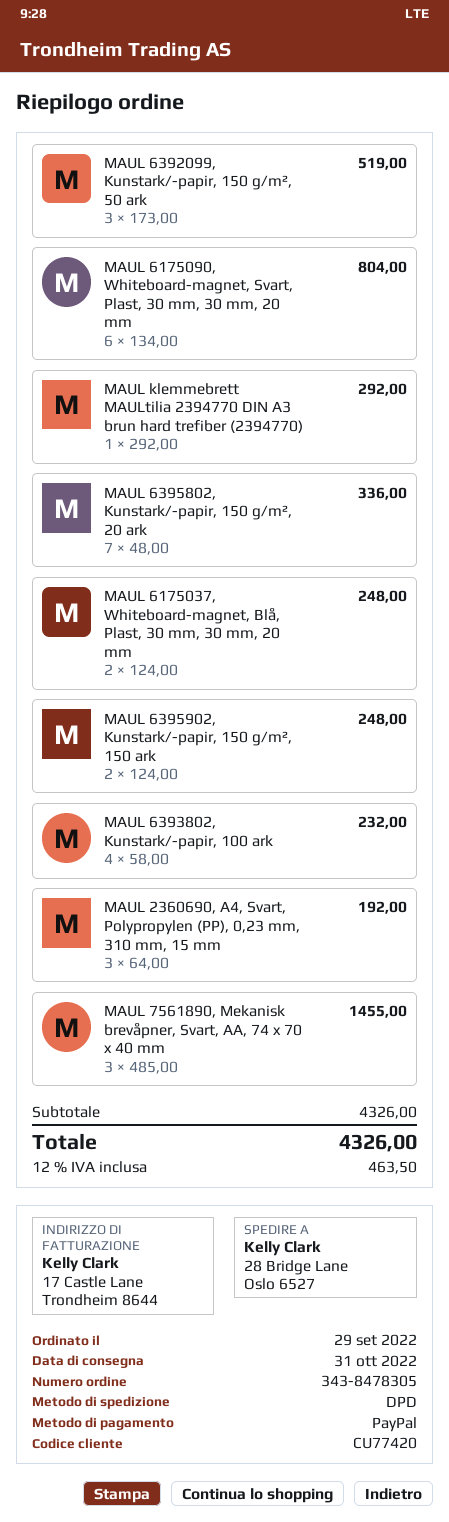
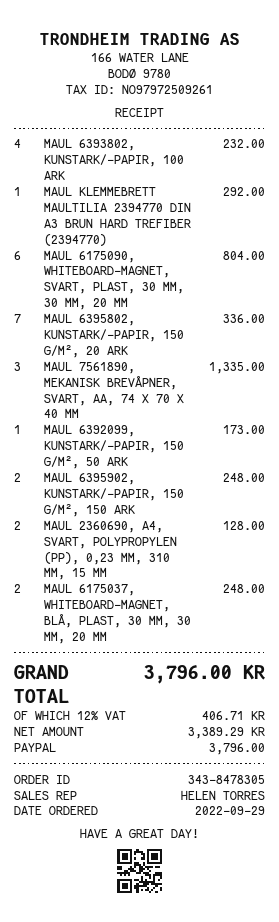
MAUL 6392099, Kunstark/-papir, 150 g/m², 50 ark: 3 for 519.00 -> 1 for 173.00
MAUL 2360690, A4, Svart, Polypropylen (PP), 0,23 mm, 310 mm, 15 mm: 3 for 192.00 -> 2 for 128.00
MAUL 7561890, Mekanisk brevåpner, Svart, AA, 74 x 70 x 40 mm: 3 for 1455.00 -> 3 for 1335.00
tax: 12% = 463.50 -> 12% = 406.71
total: 4326.00 -> 3796.00

